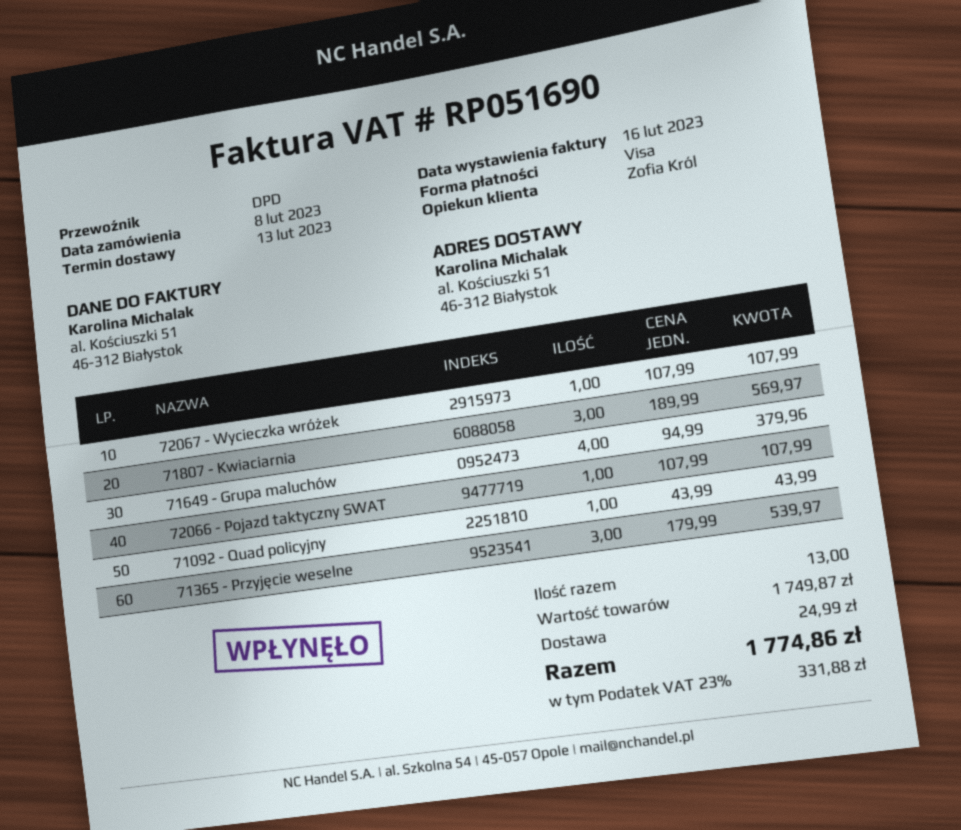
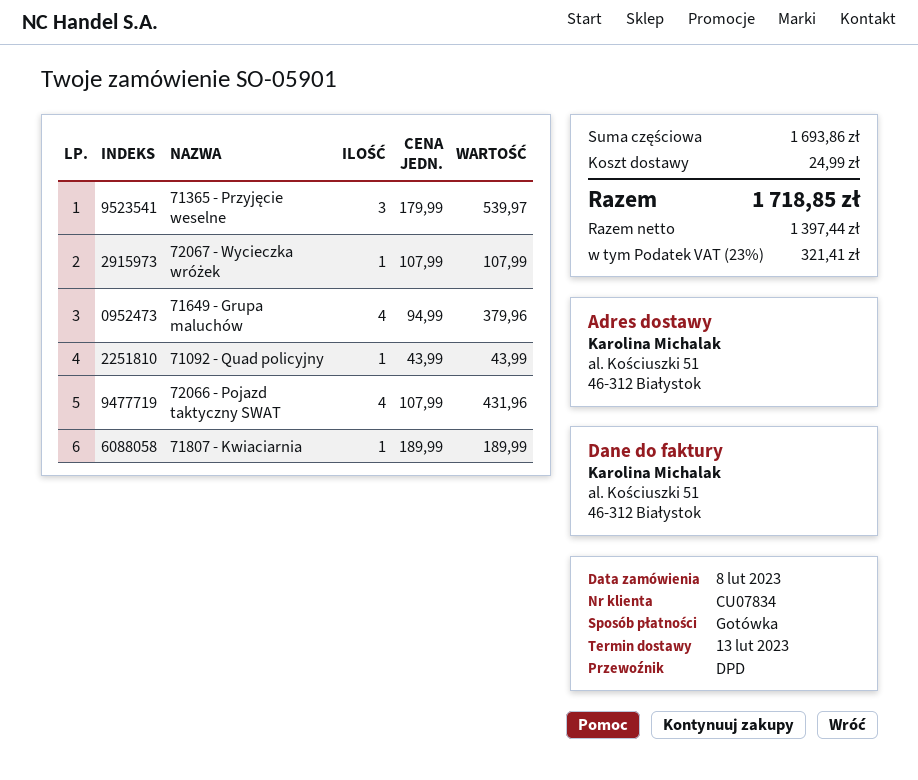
payment method: Visa -> cash
71807 - Kwiaciarnia: 3 x 189.99 = 569.97 -> 1 x 189.99 = 189.99
72066 - Pojazd taktyczny SWAT: 1 x 107.99 = 107.99 -> 4 x 107.99 = 431.96
subtotal: 1749.87 -> 1693.86
tax: 23% = 331.88 -> 23% = 321.41
total: 1774.86 -> 1718.85

